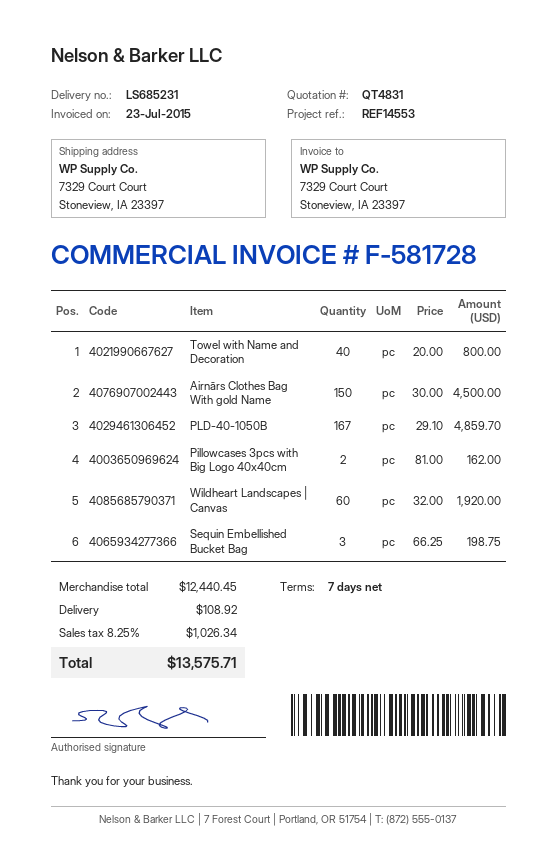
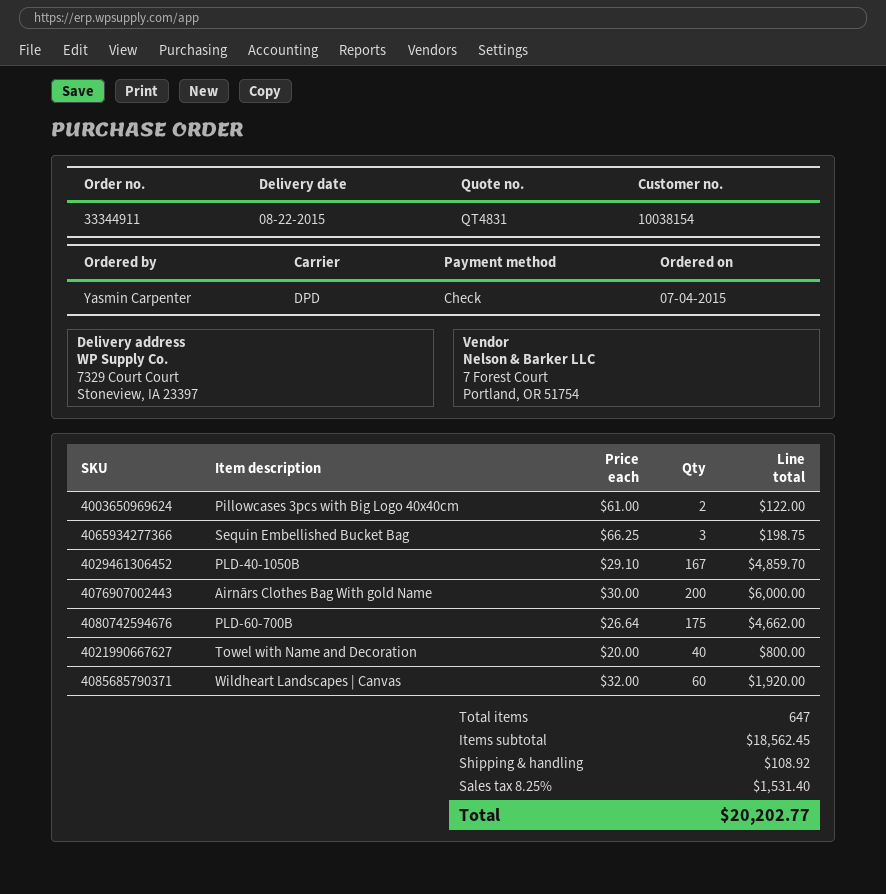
Airnārs Clothes Bag With gold Name: 150 x 30.00 = 4500.00 -> 200 x 30.00 = 6000.00
Pillowcases 3pcs with Big Logo 40x40cm: 2 x 81.00 = 162.00 -> 2 x 61.00 = 122.00
PLD-60-700B: none -> 175 x 26.64 = 4662.00
subtotal: 12440.45 -> 18562.45
tax: 8.25% = 1026.34 -> 8.25% = 1531.40
total: 13575.71 -> 20202.77

